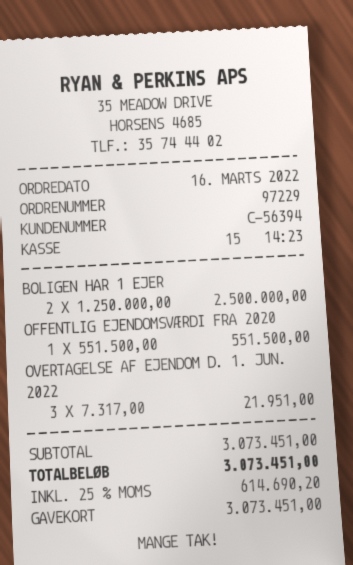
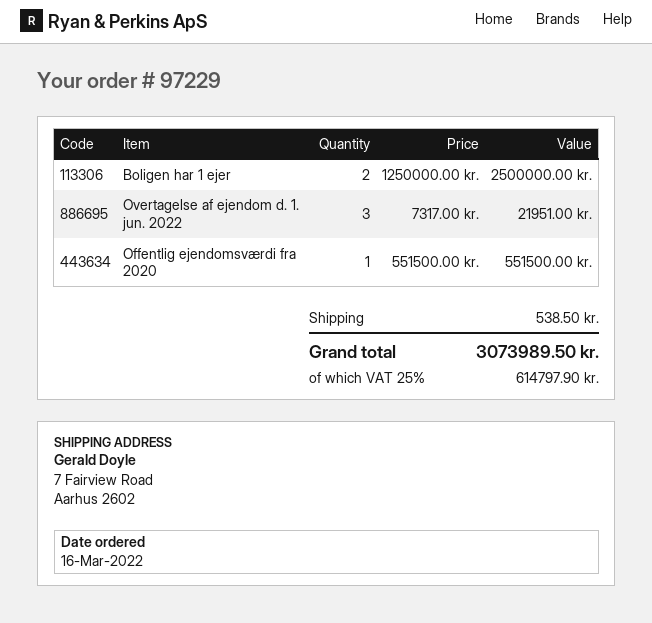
shipping: none -> 538.50
tax: 25% = 614690.20 -> 25% = 614797.90
total: 3073451.00 -> 3073989.50

